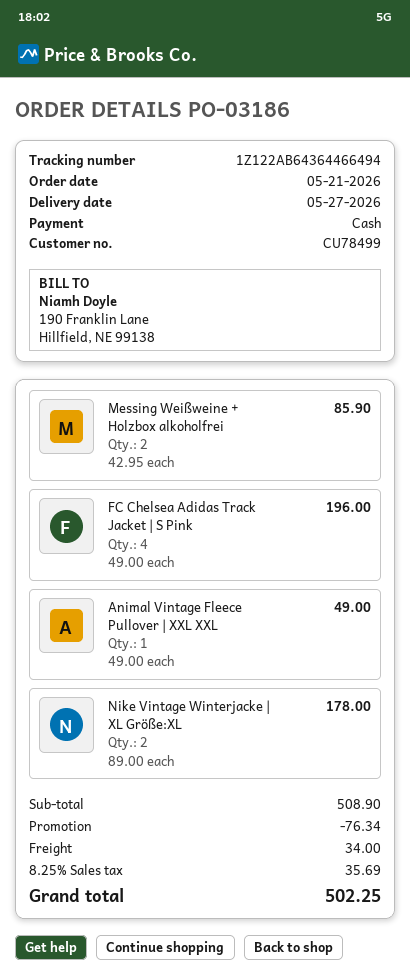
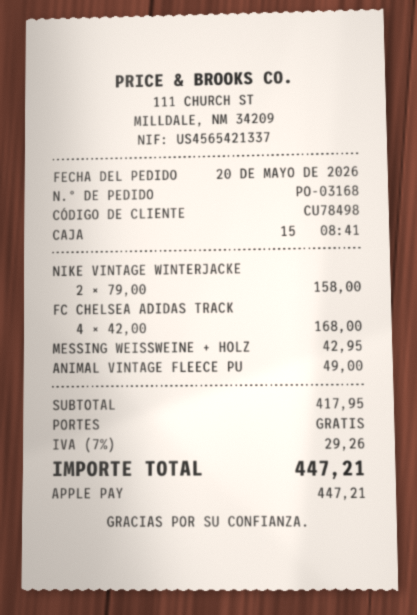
order number: PO-03186 -> PO-03168
order date: 2026-05-21 -> 2026-05-20
customer number: CU78499 -> CU78498
payment method: cash -> Apple Pay
Messing Weißweine + Holzbox alkoholfrei: 2 x 42.95 = 85.90 -> 1 x 42.95 = 42.95
FC Chelsea Adidas Track Jacket | S Pink: 4 x 49.00 = 196.00 -> 4 x 42.00 = 168.00
Nike Vintage Winterjacke | XL Größe:XL: 2 x 89.00 = 178.00 -> 2 x 79.00 = 158.00
subtotal: 508.90 -> 417.95
discount: 76.34 -> none
shipping: 34.00 -> 0.00
tax: 8.25% = 35.69 -> 7% = 29.26
total: 502.25 -> 447.21

